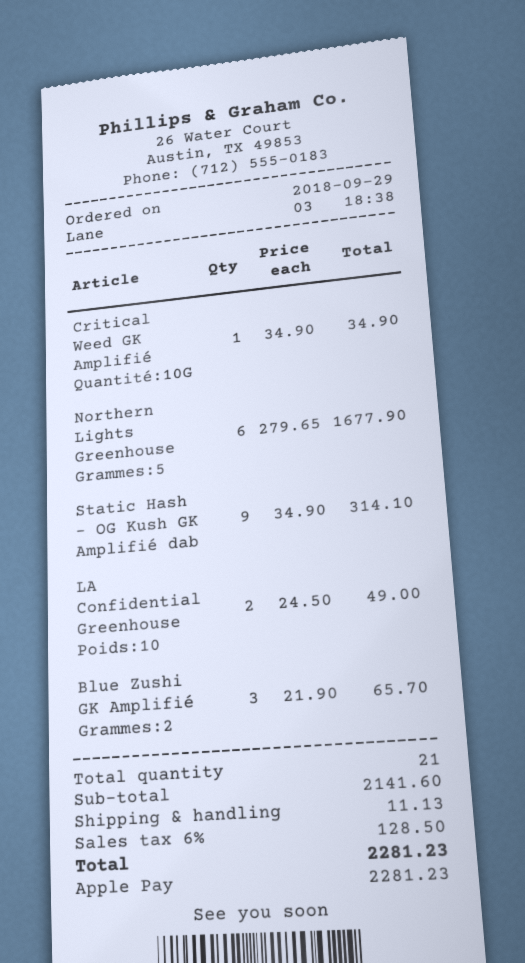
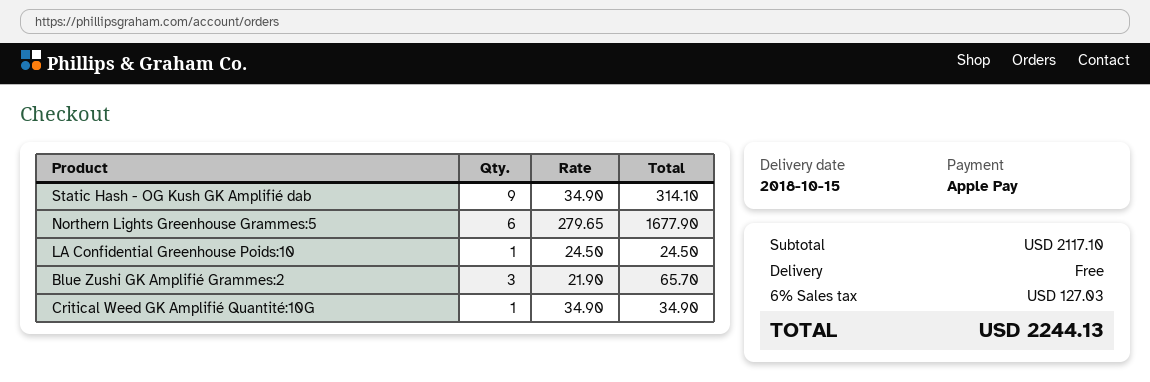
LA Confidential Greenhouse Poids:10: 2 x 24.50 = 49.00 -> 1 x 24.50 = 24.50
subtotal: 2141.60 -> 2117.10
shipping: 11.13 -> 0.00
tax: 6% = 128.50 -> 6% = 127.03
total: 2281.23 -> 2244.13

